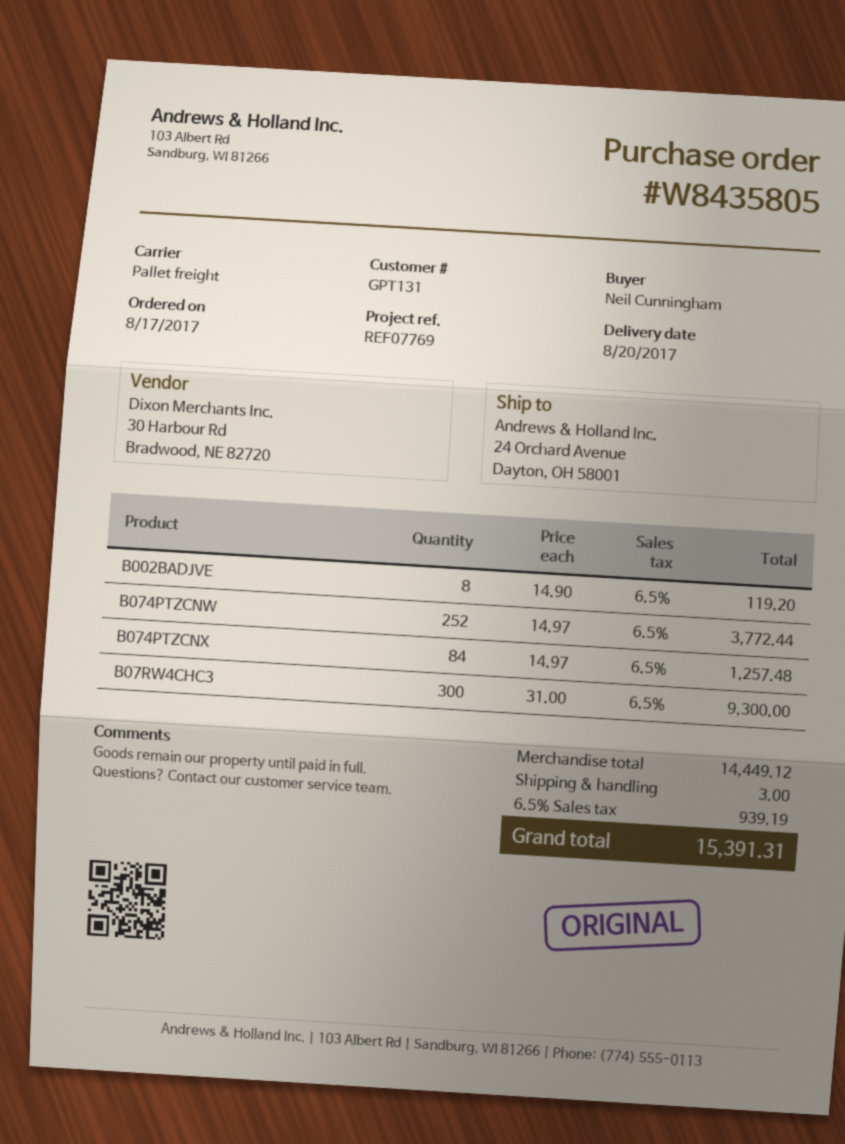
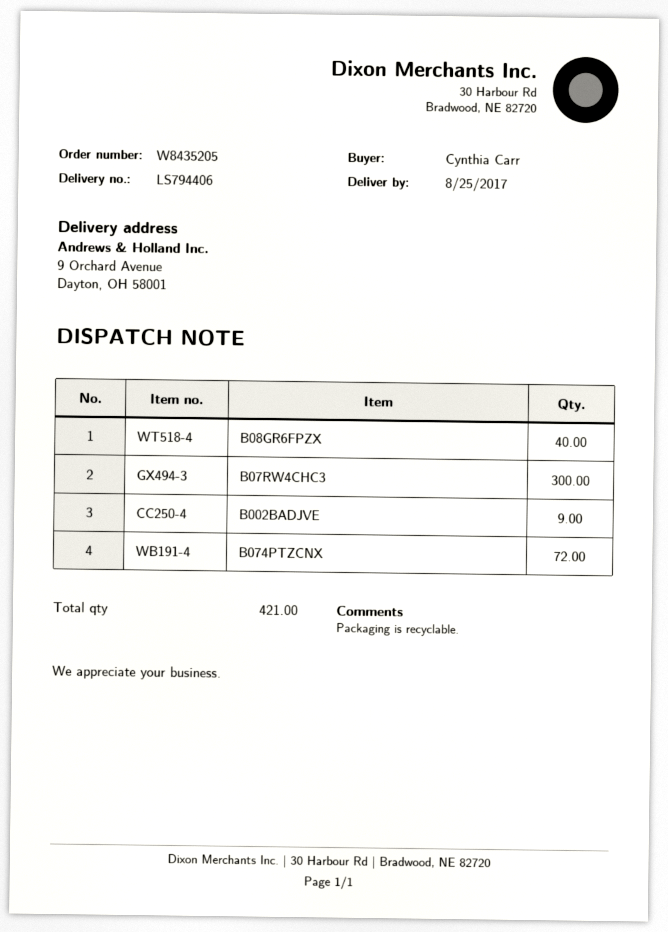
order number: W8435805 -> W8435205
delivery date: 2017-08-20 -> 2017-08-25
ordered by: Neil Cunningham -> Cynthia Carr
ship to: 24 Orchard Avenue, Dayton, OH 58001 -> 9 Orchard Avenue, Dayton, OH 58001
B002BADJVE: 8 -> 9
B074PTZCNW: 252 -> none
B074PTZCNX: 84 -> 72
B08GR6FPZX: none -> 40

